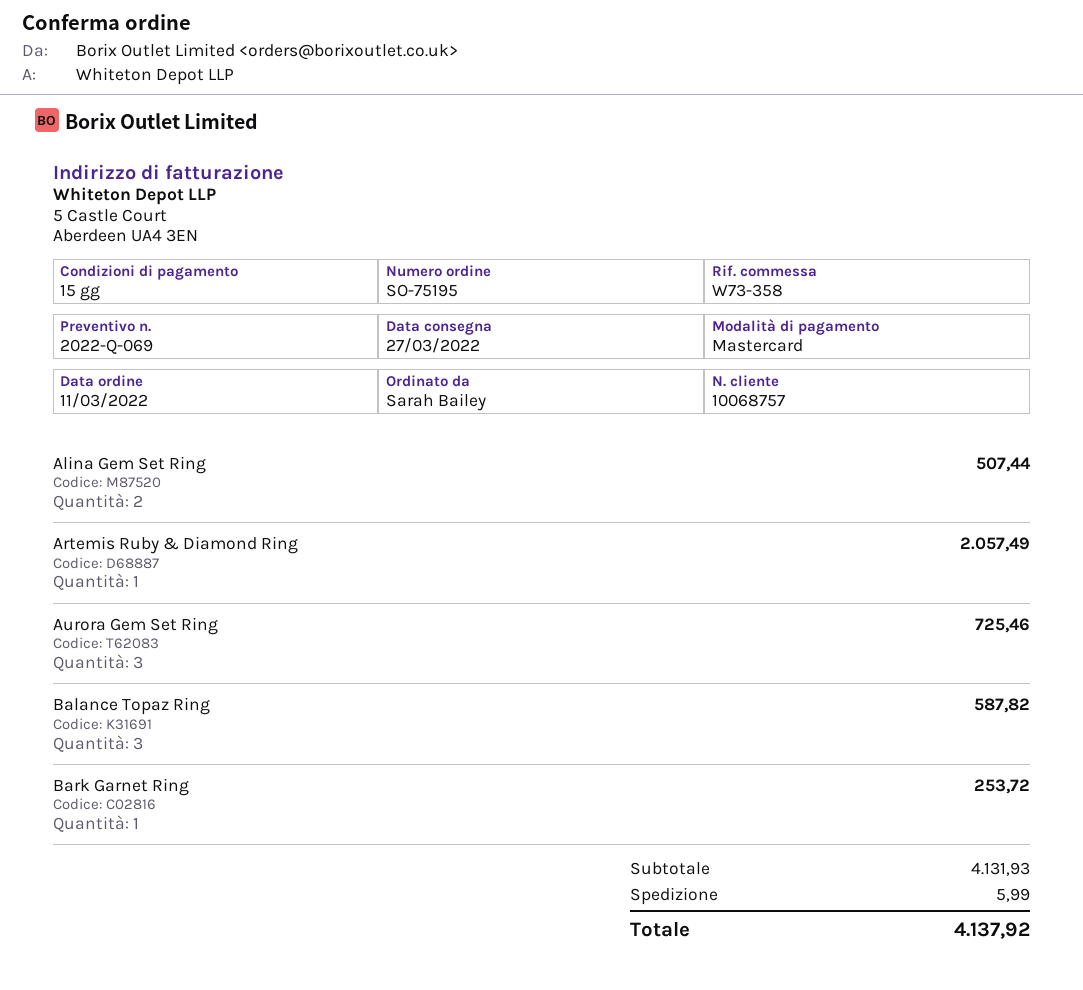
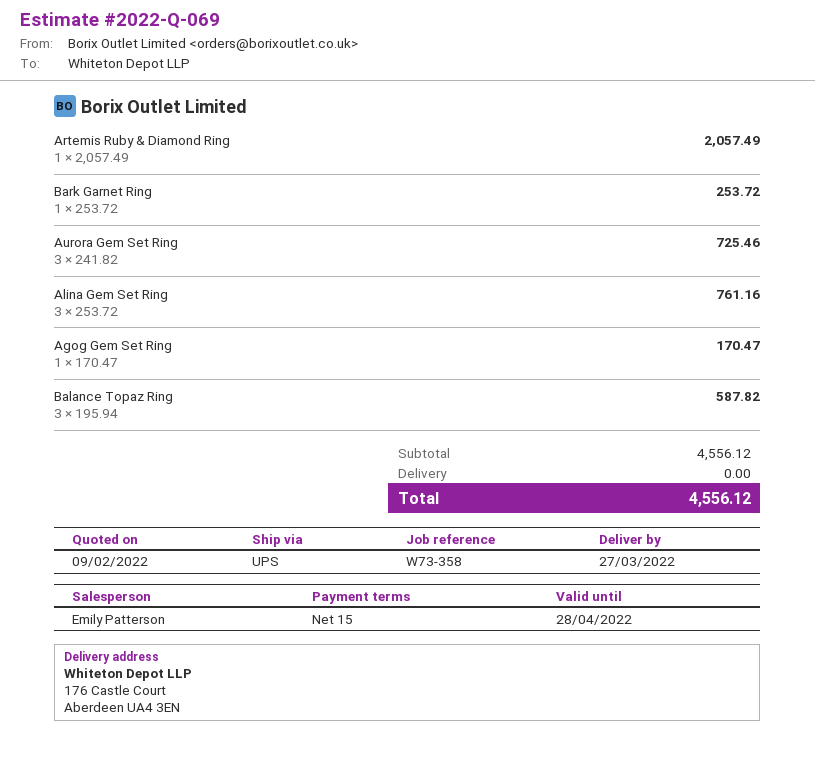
Alina Gem Set Ring: 2 for 507.44 -> 3 for 761.16
Agog Gem Set Ring: none -> 1 for 170.47
subtotal: 4131.93 -> 4556.12
shipping: 5.99 -> 0.00
total: 4137.92 -> 4556.12

